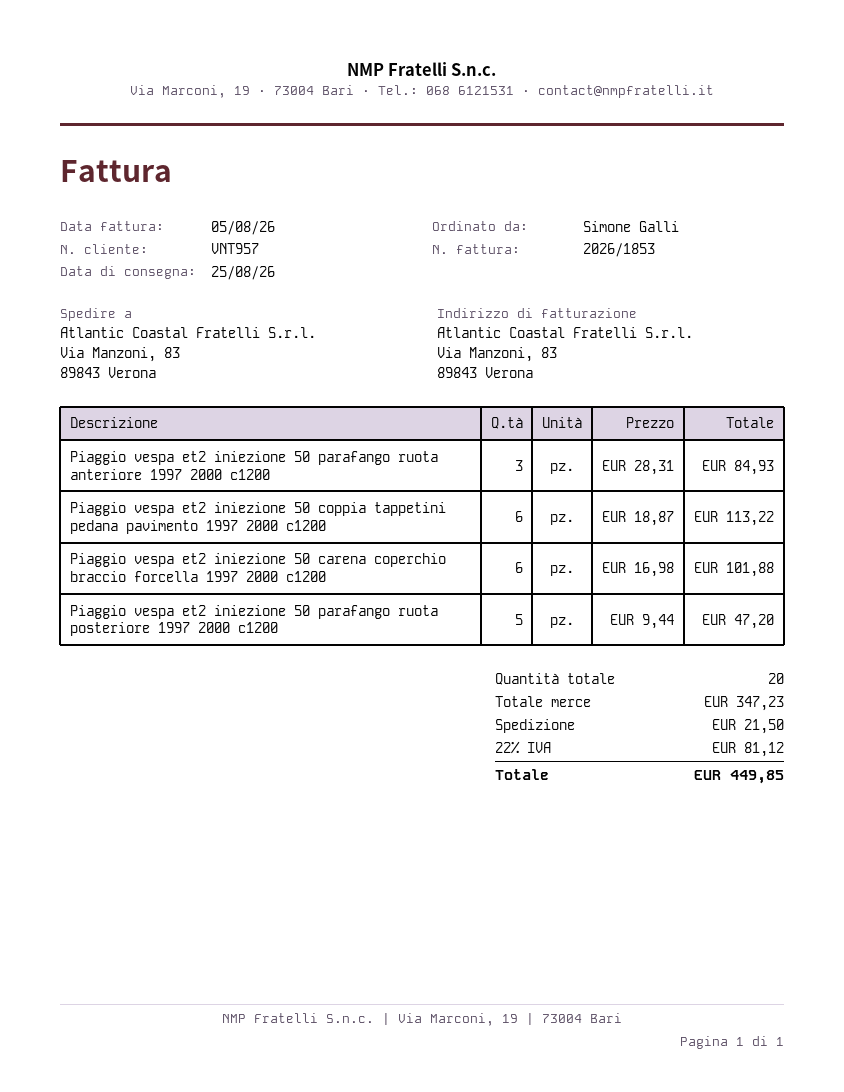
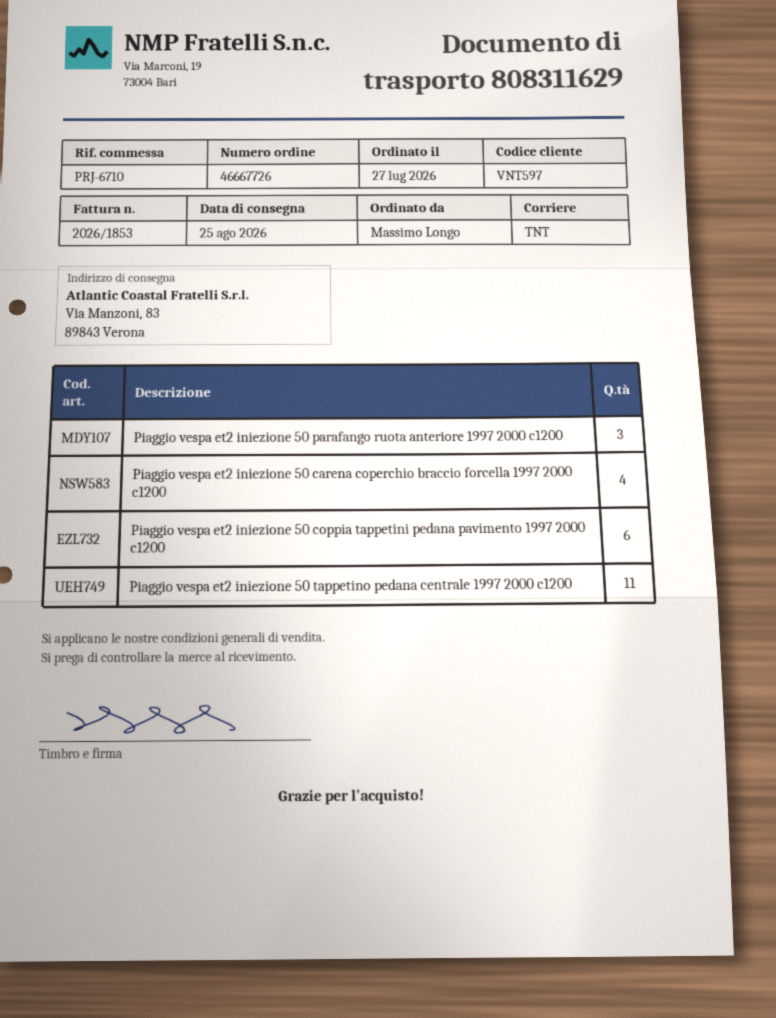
customer number: VNT957 -> VNT597
ordered by: Simone Galli -> Massimo Longo
Piaggio vespa et2 iniezione 50 carena coperchio braccio forcella 1997 2000 c1200: 6 -> 4
Piaggio vespa et2 iniezione 50 parafango ruota posteriore 1997 2000 c1200: 5 -> none
Piaggio vespa et2 iniezione 50 tappetino pedana centrale 1997 2000 c1200: none -> 11

